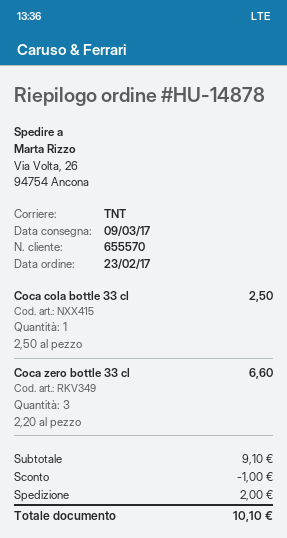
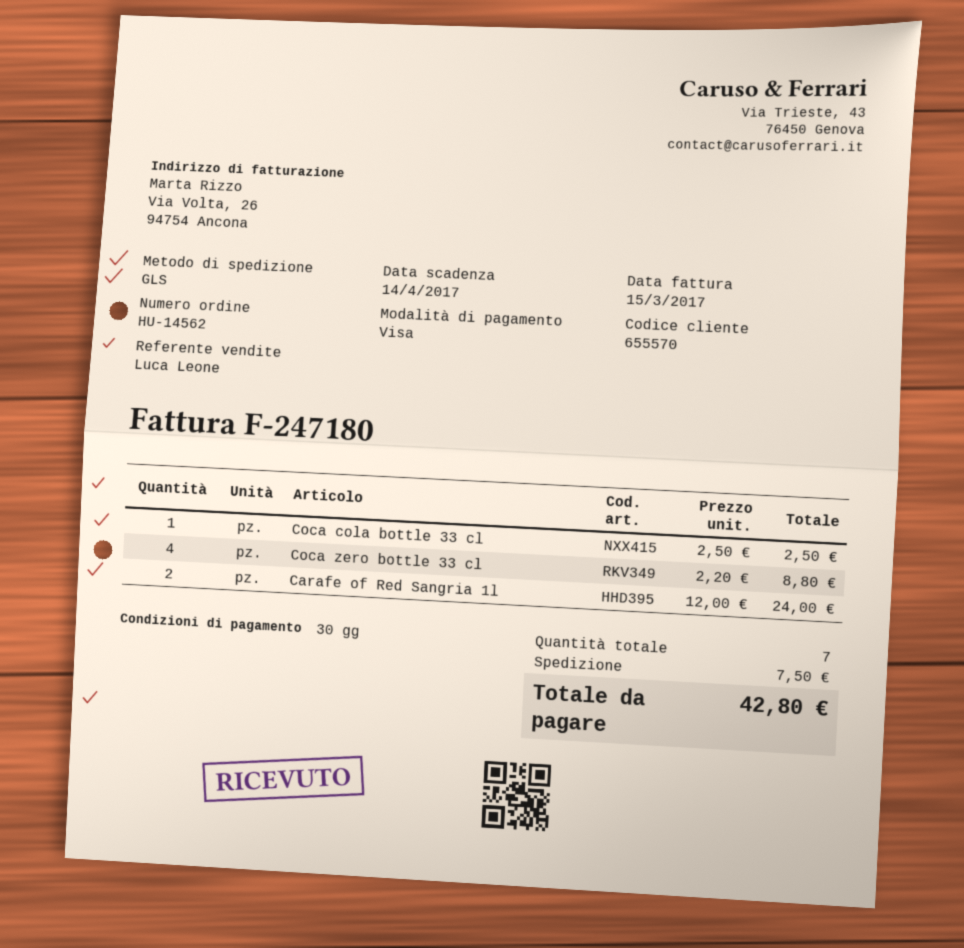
order number: HU-14878 -> HU-14562
shipping method: TNT -> GLS
Coca zero bottle 33 cl: 3 x 2.20 = 6.60 -> 4 x 2.20 = 8.80
Carafe of Red Sangria 1l: none -> 2 x 12.00 = 24.00
discount: 1.00 -> none
shipping: 2.00 -> 7.50
total: 10.10 -> 42.80

